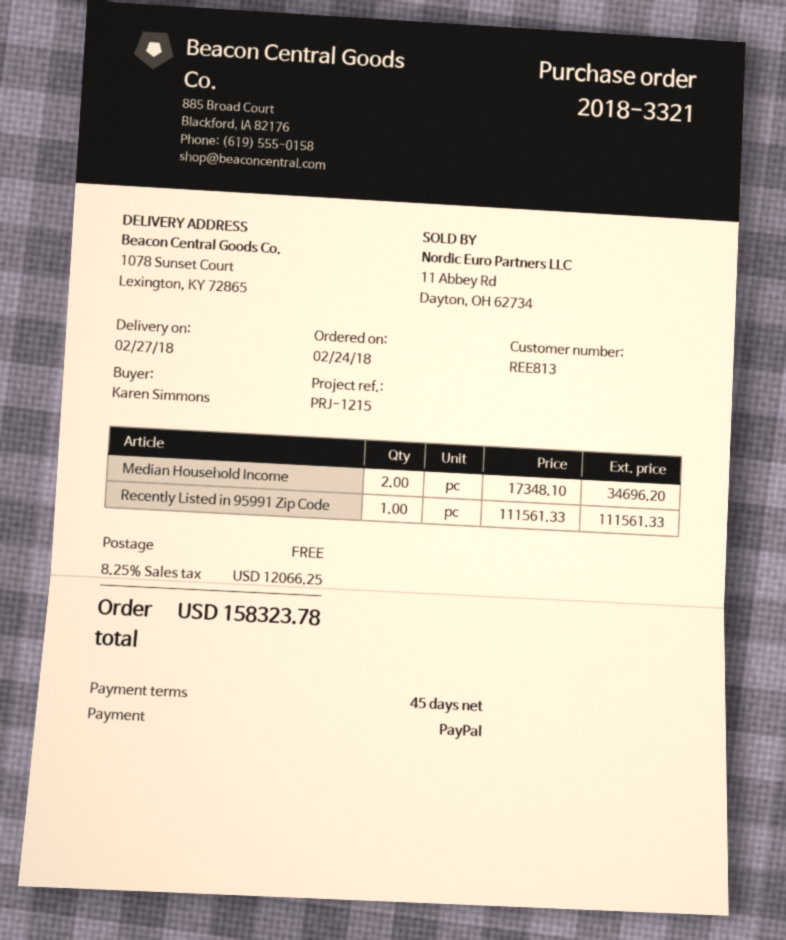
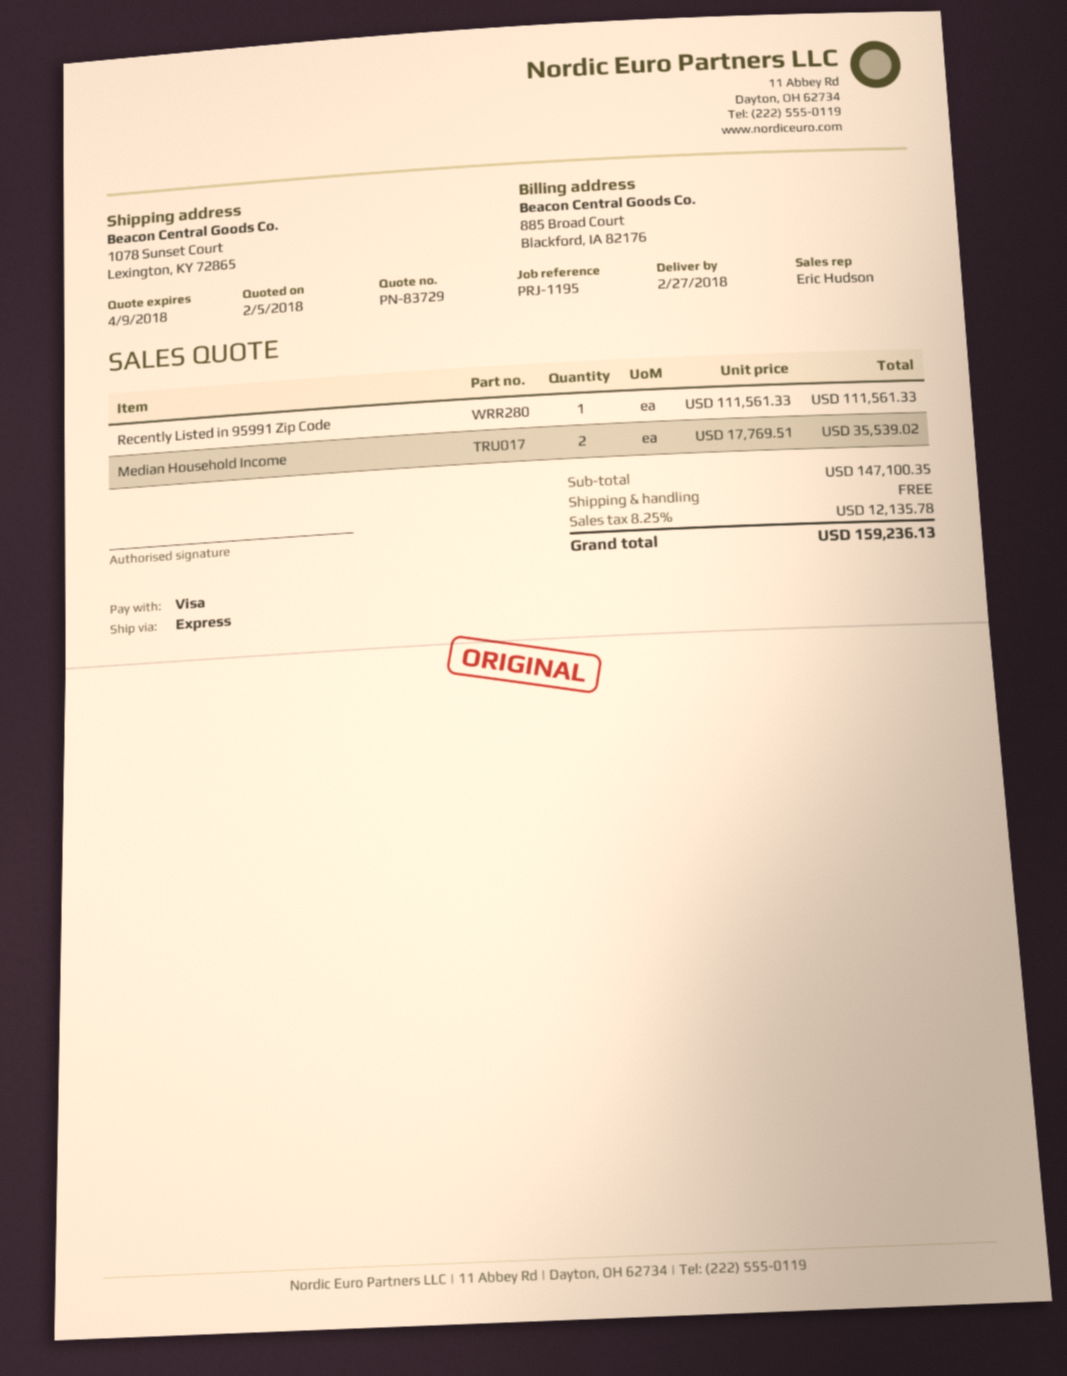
reference: PRJ-1215 -> PRJ-1195
payment method: PayPal -> Visa
Median Household Income: 2 x 17348.10 = 34696.20 -> 2 x 17769.51 = 35539.02
tax: 8.25% = 12066.25 -> 8.25% = 12135.78
total: 158323.78 -> 159236.13

